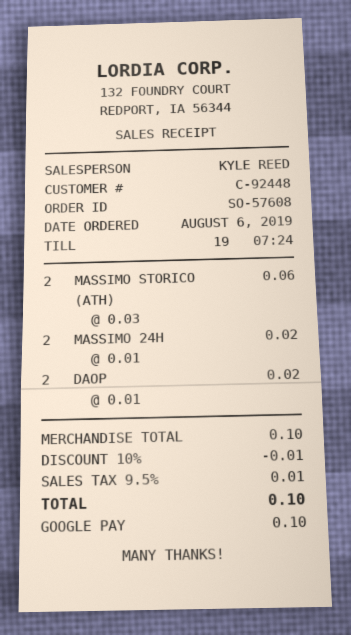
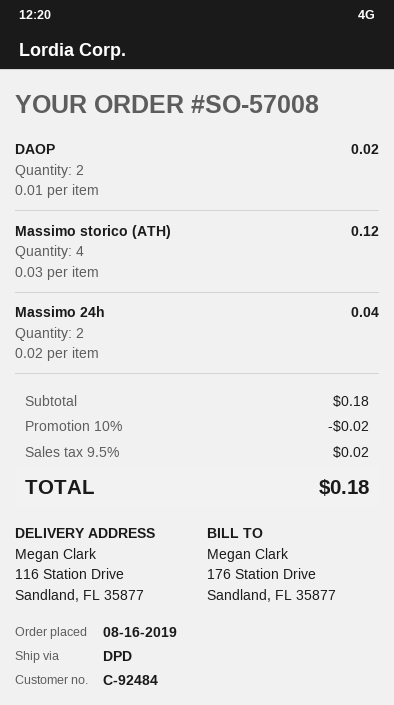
order number: SO-57608 -> SO-57008
order date: 2019-08-06 -> 2019-08-16
customer number: C-92448 -> C-92484
MASSIMO STORICO (ATH): 2 x 0.03 = 0.06 -> 4 x 0.03 = 0.12
MASSIMO 24H: 2 x 0.01 = 0.02 -> 2 x 0.02 = 0.04
subtotal: 0.10 -> 0.18
discount: 10% = 0.01 -> 10% = 0.02
tax: 9.5% = 0.01 -> 9.5% = 0.02
total: 0.10 -> 0.18

